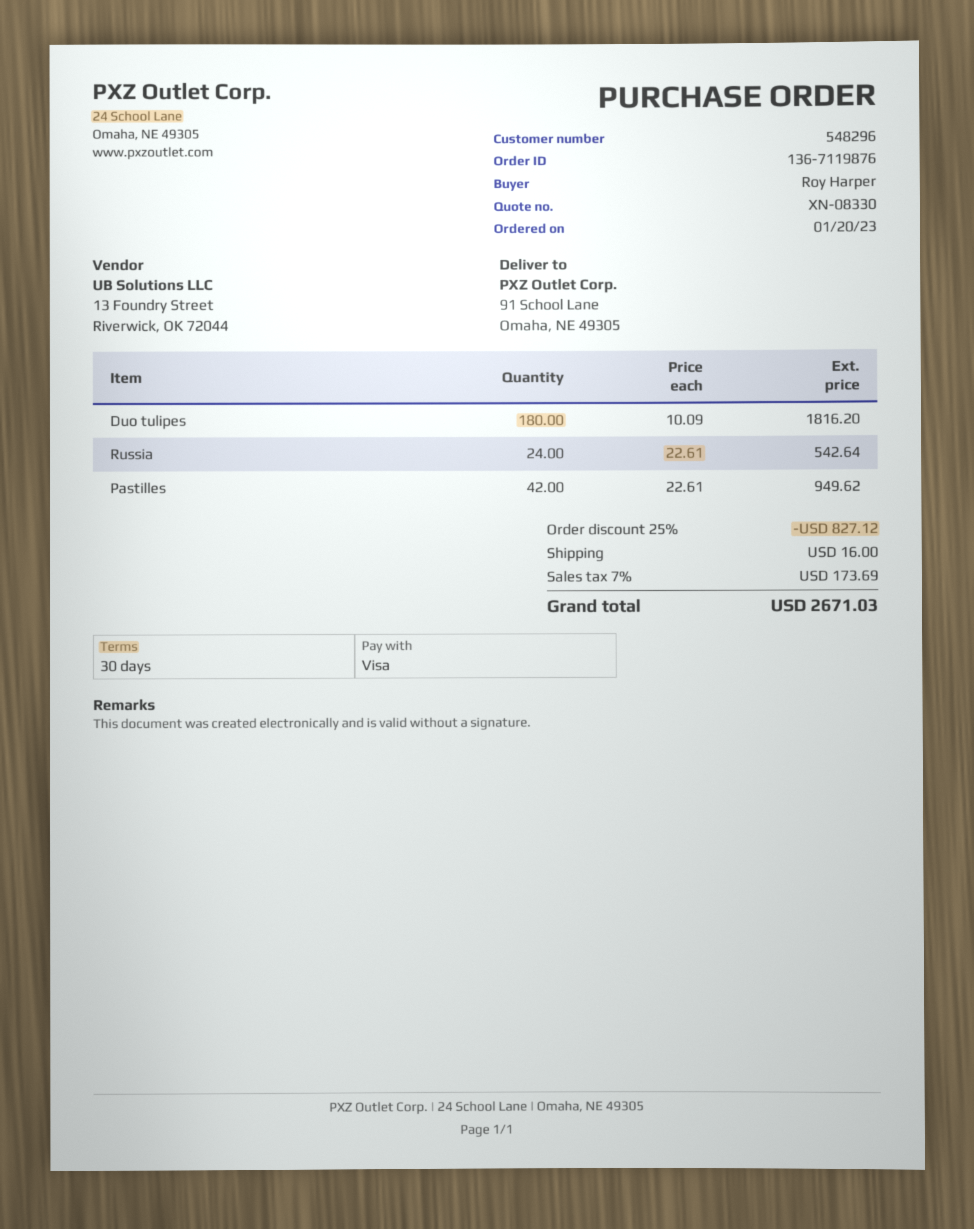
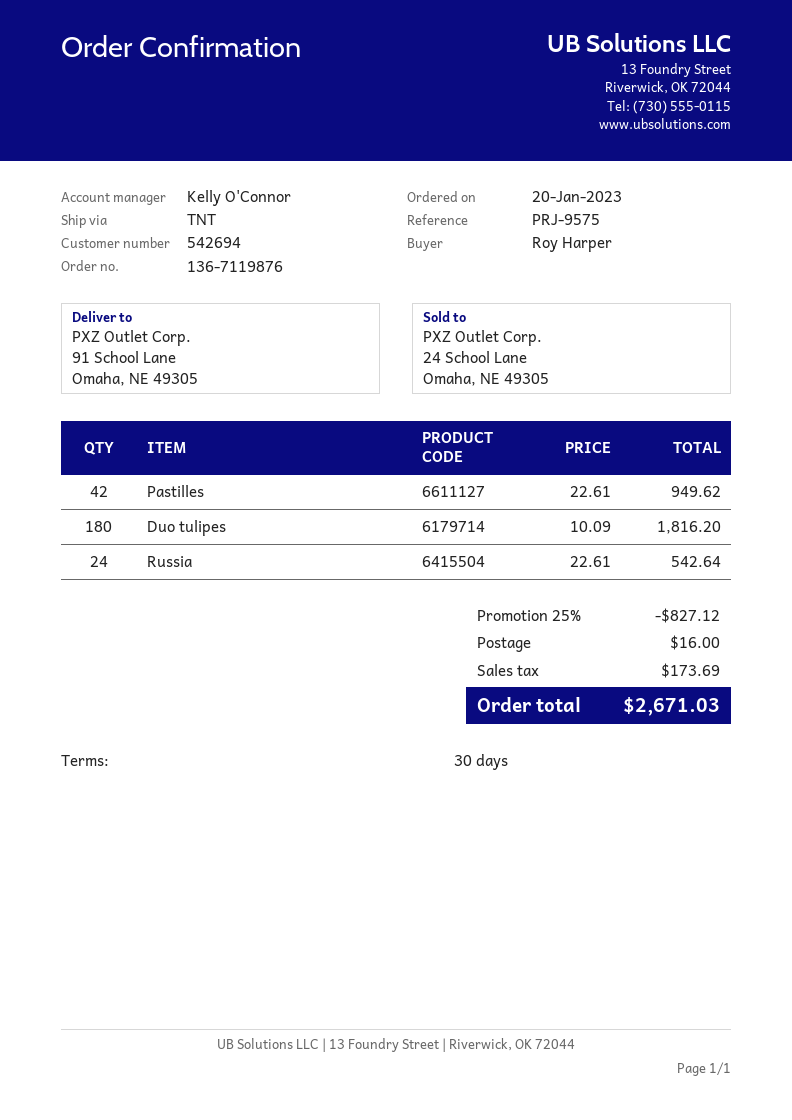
customer number: 548296 -> 542694

